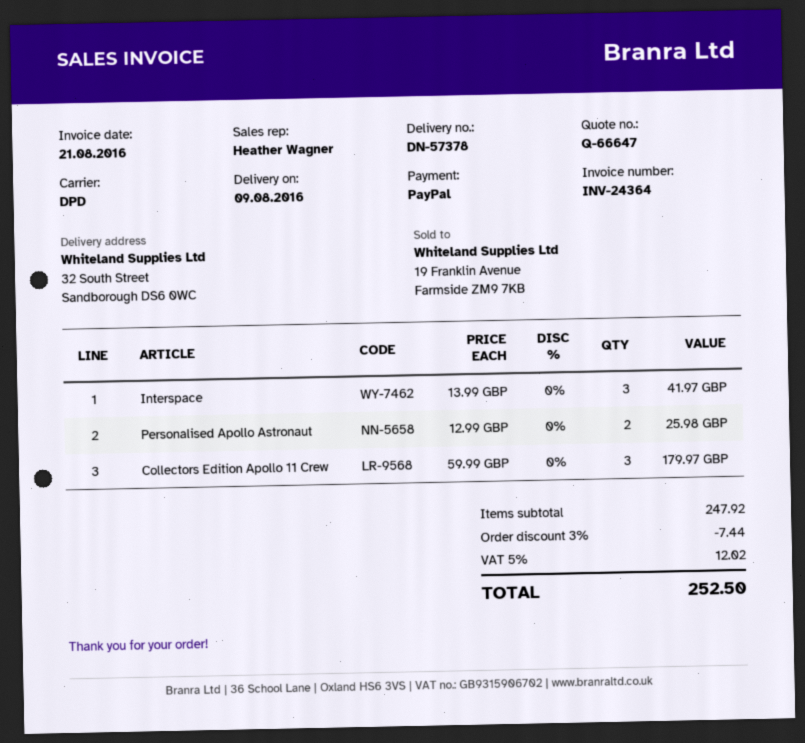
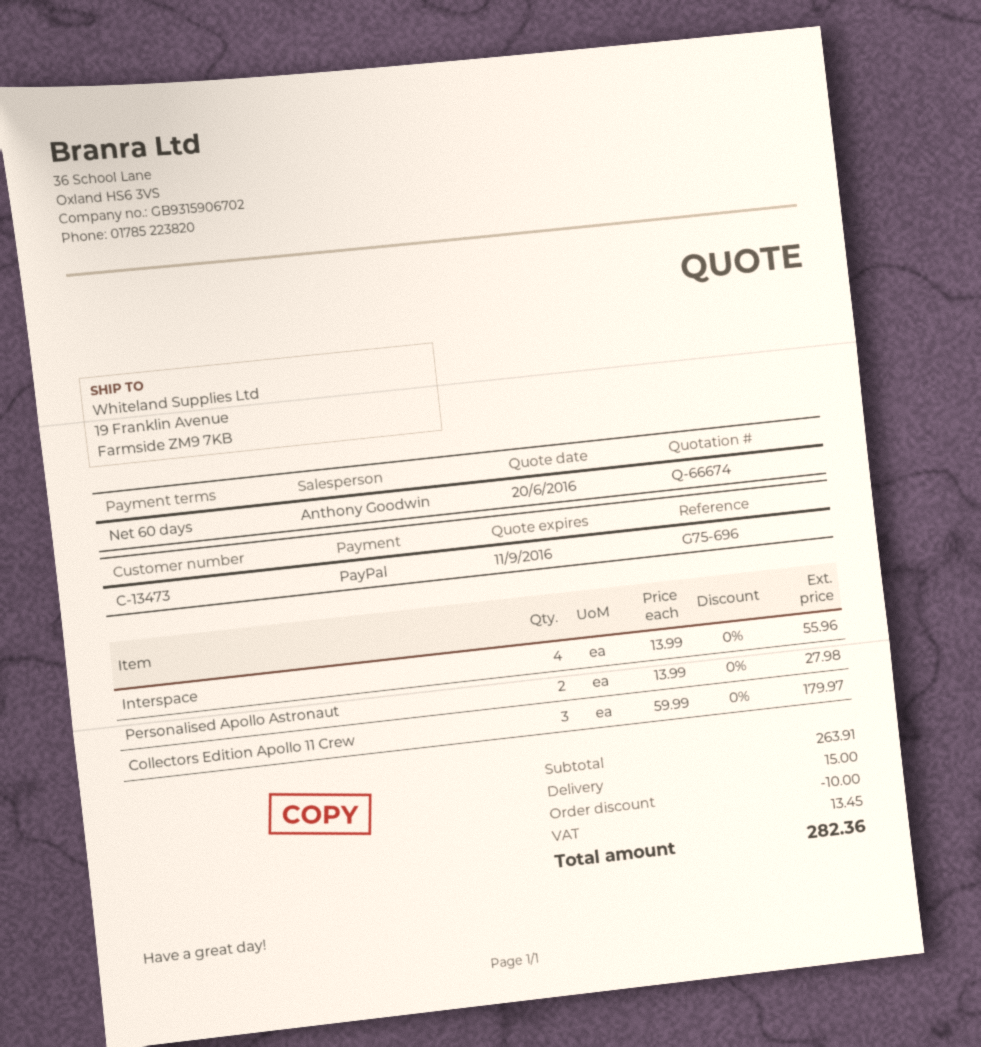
quote number: Q-66647 -> Q-66674
sales rep: Heather Wagner -> Anthony Goodwin
ship to: 32 South Street, Sandborough DS6 0WC -> 19 Franklin Avenue, Farmside ZM9 7KB
Interspace: 3 x 13.99 = 41.97 -> 4 x 13.99 = 55.96
Personalised Apollo Astronaut: 2 x 12.99 = 25.98 -> 2 x 13.99 = 27.98
subtotal: 247.92 -> 263.91
discount: 7.44 -> 10.00
shipping: none -> 15.00
tax: 12.02 -> 13.45
total: 252.50 -> 282.36

